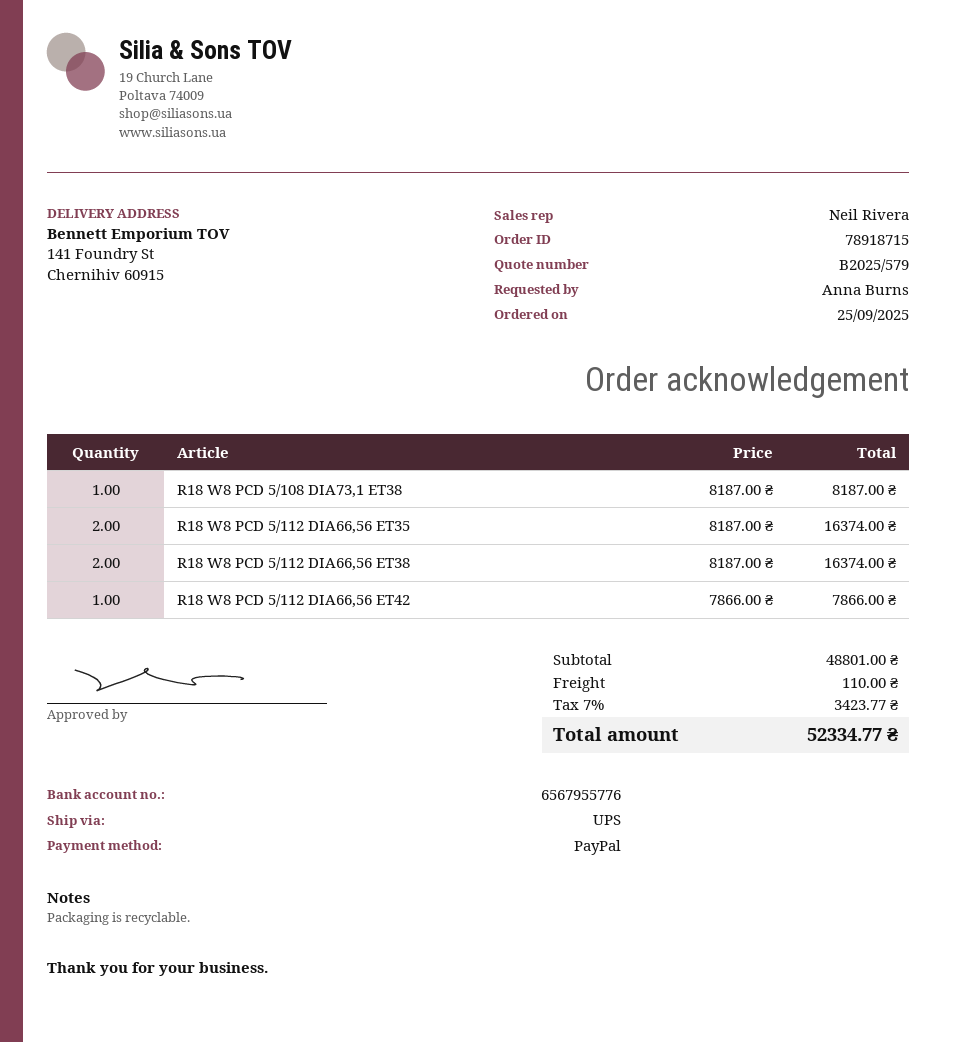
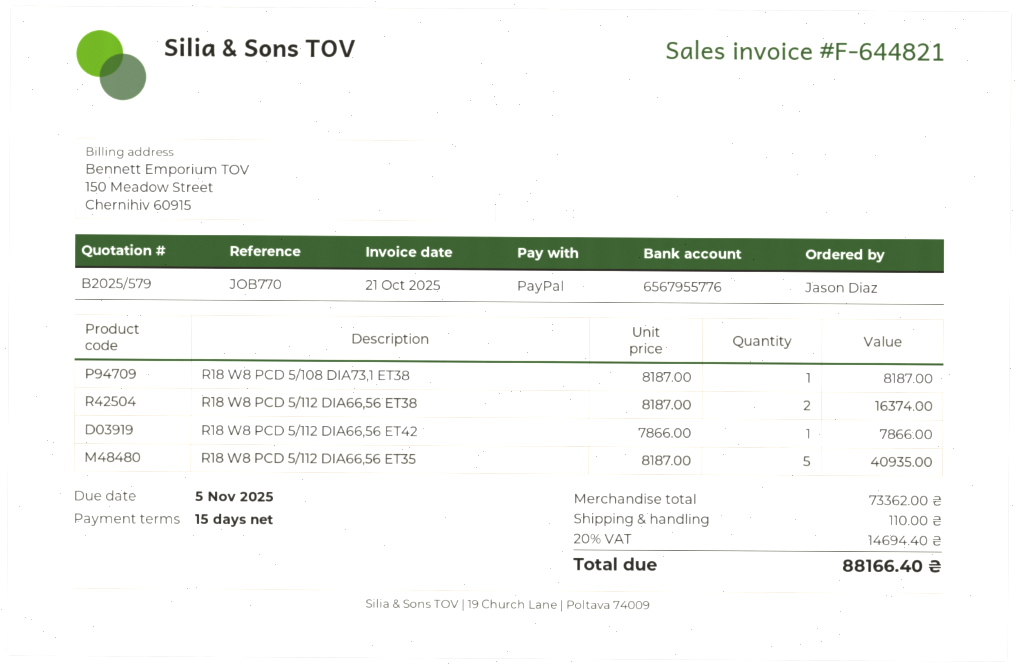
ordered by: Anna Burns -> Jason Diaz
R18 W8 PCD 5/112 DIA66,56 ET35: 2 x 8187.00 = 16374.00 -> 5 x 8187.00 = 40935.00
subtotal: 48801.00 -> 73362.00
tax: 7% = 3423.77 -> 20% = 14694.40
total: 52334.77 -> 88166.40

